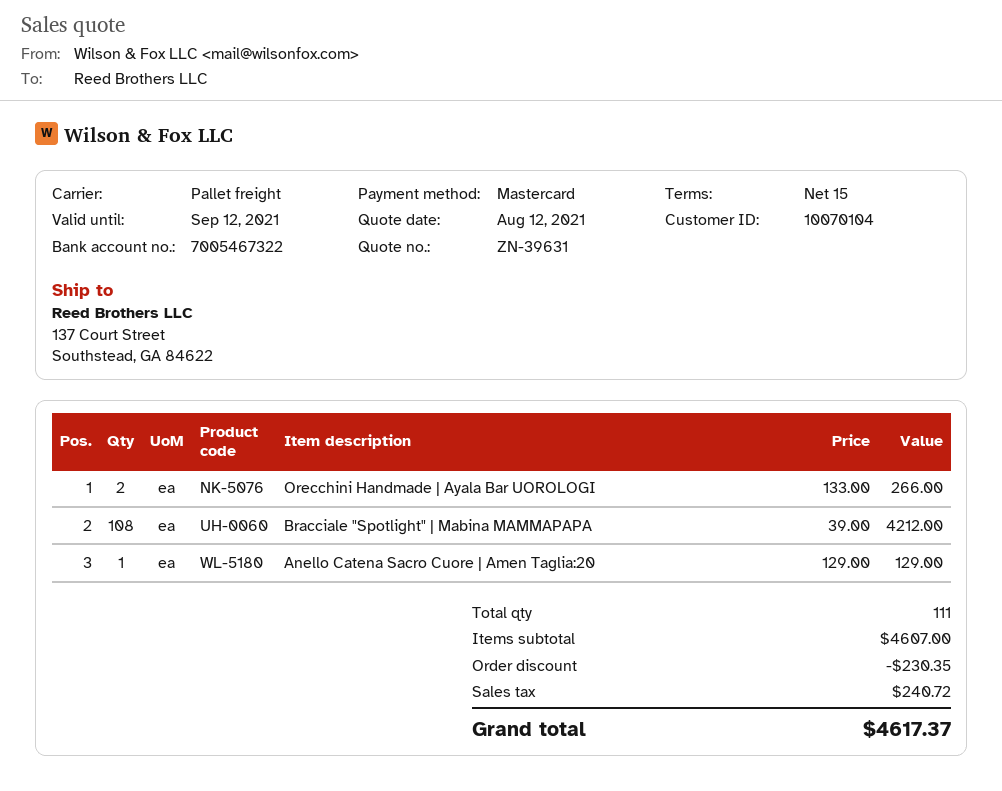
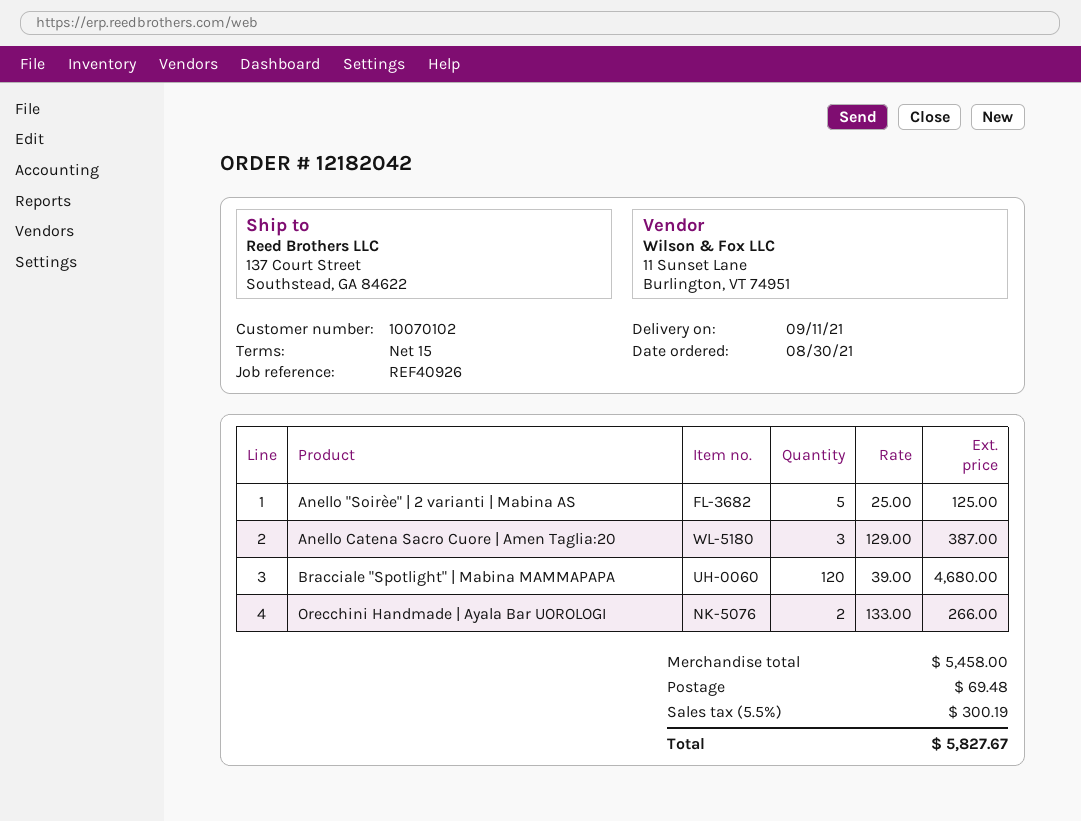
customer number: 10070104 -> 10070102
Bracciale "Spotlight" | Mabina MAMMAPAPA: 108 x 39.00 = 4212.00 -> 120 x 39.00 = 4680.00
Anello Catena Sacro Cuore | Amen Taglia:20: 1 x 129.00 = 129.00 -> 3 x 129.00 = 387.00
Anello "Soirèe" | 2 varianti | Mabina AS: none -> 5 x 25.00 = 125.00
subtotal: 4607.00 -> 5458.00
discount: 230.35 -> none
shipping: none -> 69.48
tax: 240.72 -> 300.19
total: 4617.37 -> 5827.67

